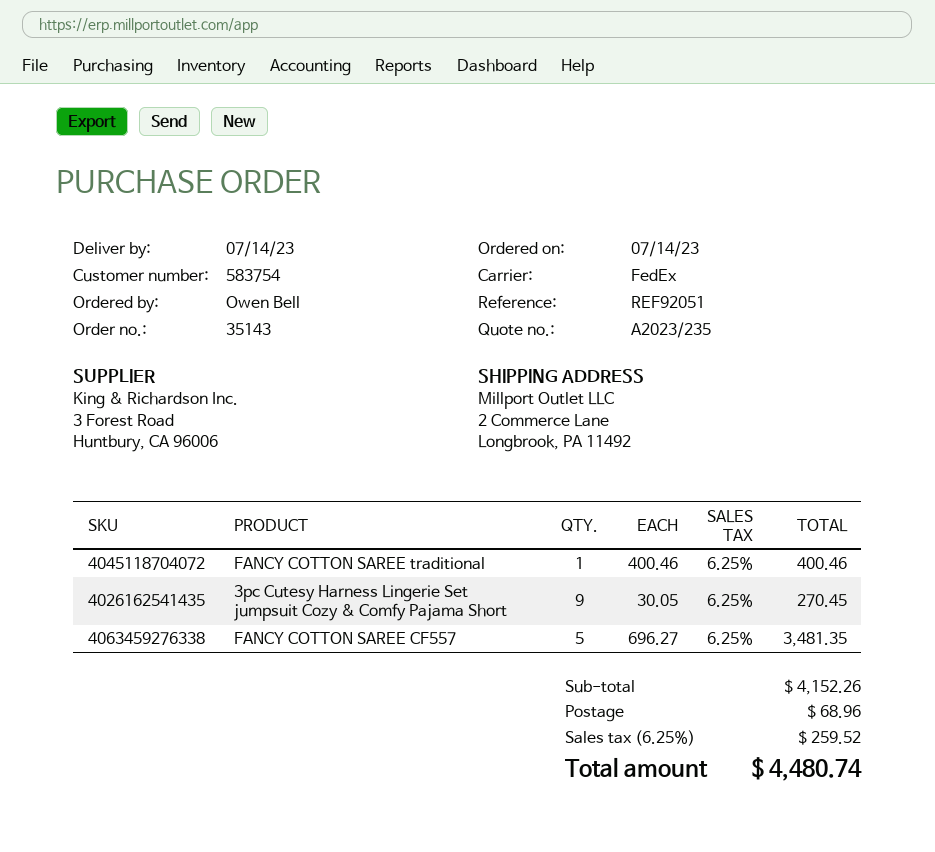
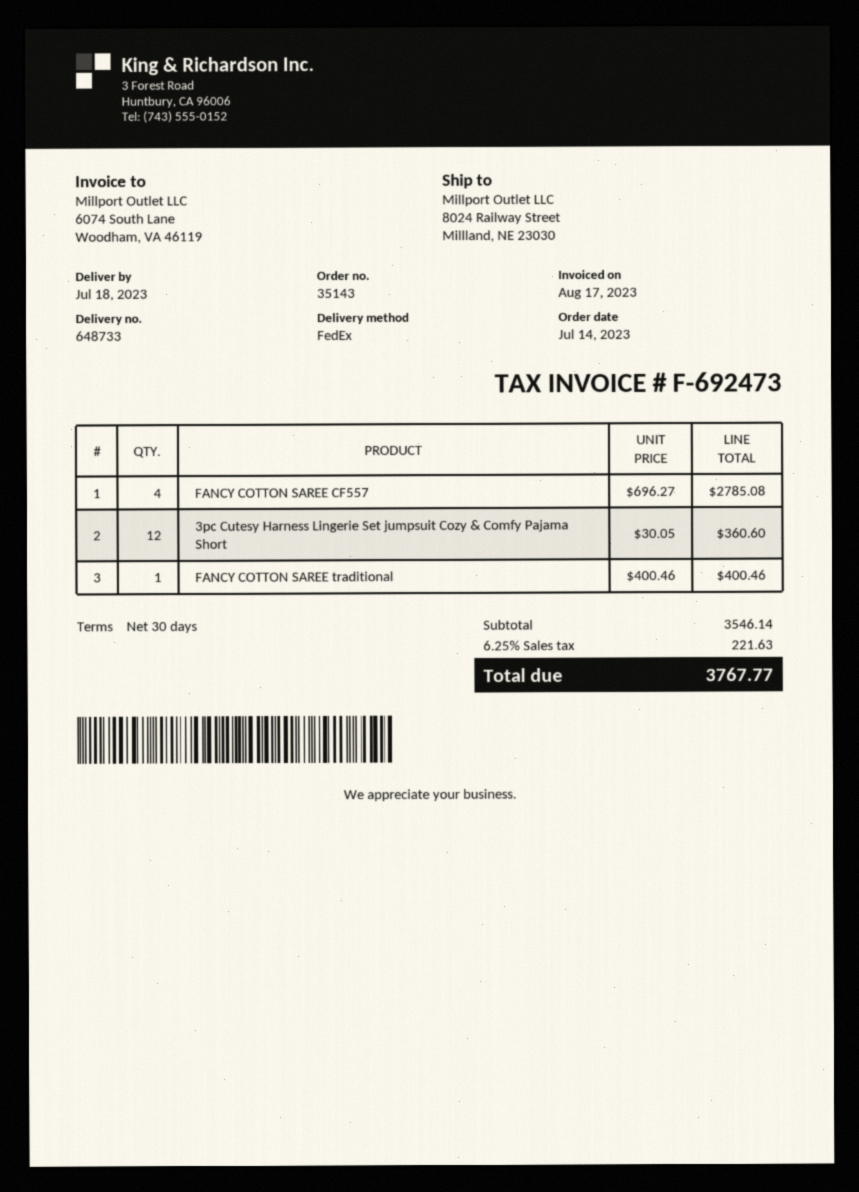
delivery date: 2023-07-14 -> 2023-07-18
ship to: 2 Commerce Lane, Longbrook, PA 11492 -> 8024 Railway Street, Millland, NE 23030
3pc Cutesy Harness Lingerie Set jumpsuit Cozy & Comfy Pajama Short: 9 x 30.05 = 270.45 -> 12 x 30.05 = 360.60
FANCY COTTON SAREE CF557: 5 x 696.27 = 3481.35 -> 4 x 696.27 = 2785.08
subtotal: 4152.26 -> 3546.14
shipping: 68.96 -> none
tax: 6.25% = 259.52 -> 6.25% = 221.63
total: 4480.74 -> 3767.77

